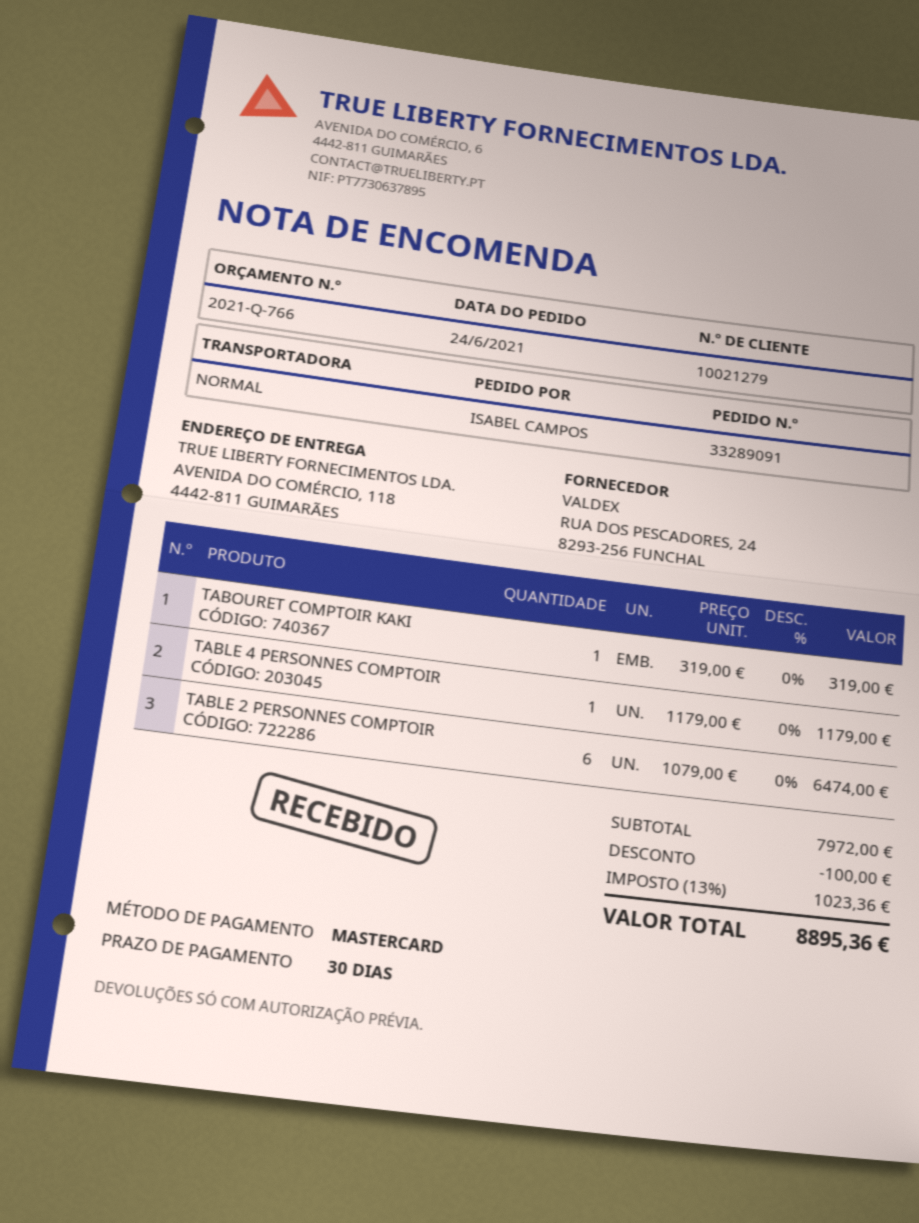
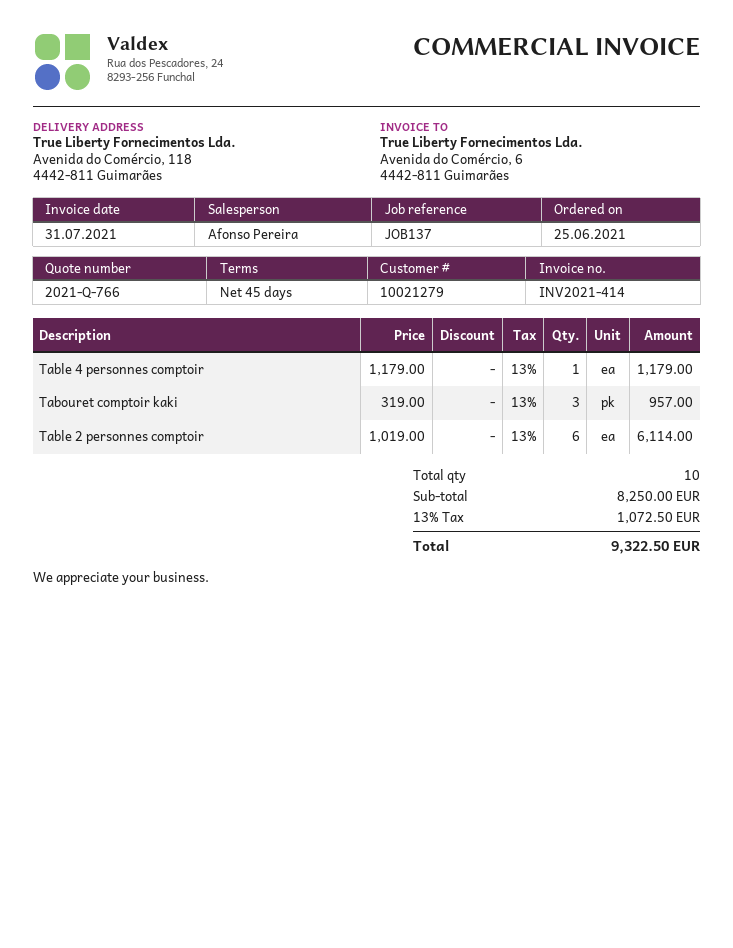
order date: 2021-06-24 -> 2021-06-25
payment terms: 30 days -> 45 days
TABOURET COMPTOIR KAKI: 1 x 319.00 = 319.00 -> 3 x 319.00 = 957.00
TABLE 2 PERSONNES COMPTOIR: 6 x 1079.00 = 6474.00 -> 6 x 1019.00 = 6114.00
subtotal: 7972.00 -> 8250.00
discount: 100.00 -> none
tax: 13% = 1023.36 -> 13% = 1072.50
total: 8895.36 -> 9322.50

